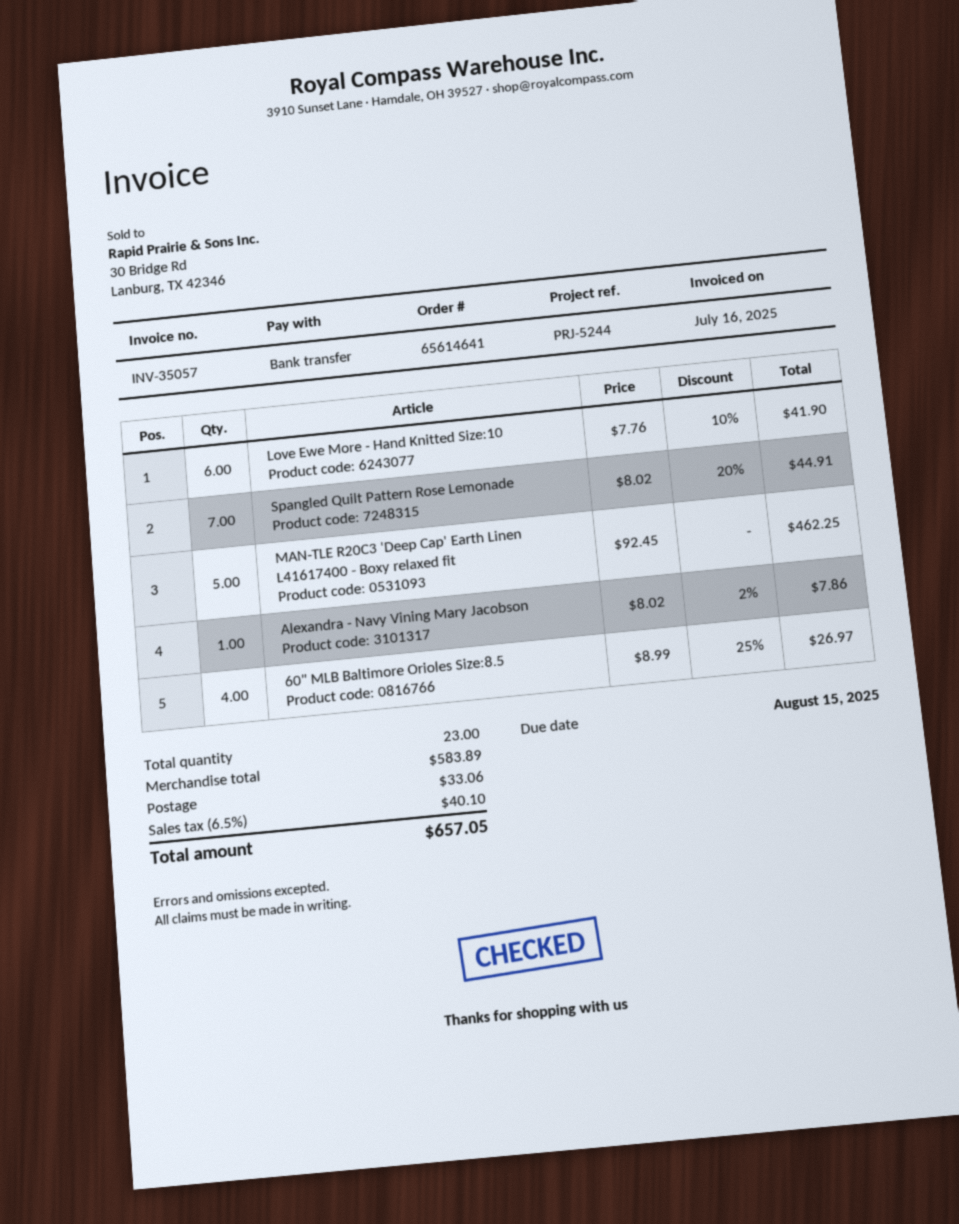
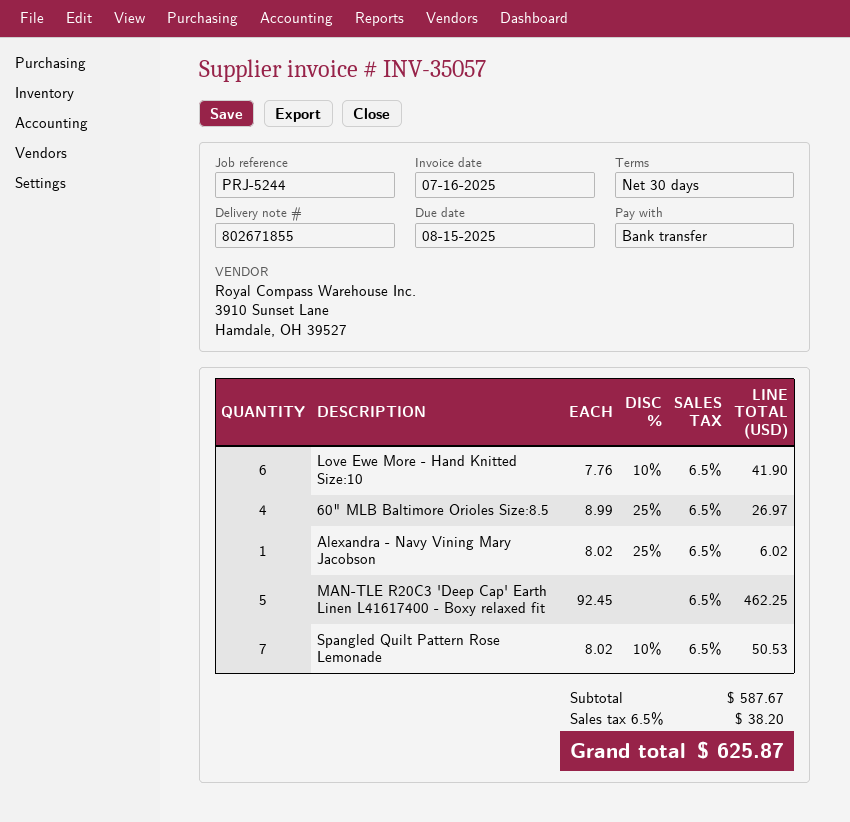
Spangled Quilt Pattern Rose Lemonade: 7 x 8.02 - 20% = 44.91 -> 7 x 8.02 - 10% = 50.53
Alexandra - Navy Vining Mary Jacobson: 1 x 8.02 - 2% = 7.86 -> 1 x 8.02 - 25% = 6.02
subtotal: 583.89 -> 587.67
shipping: 33.06 -> none
tax: 6.5% = 40.10 -> 6.5% = 38.20
total: 657.05 -> 625.87

